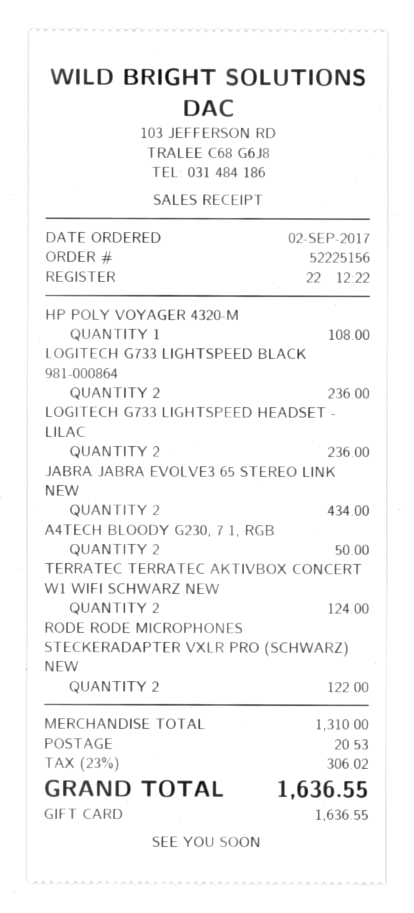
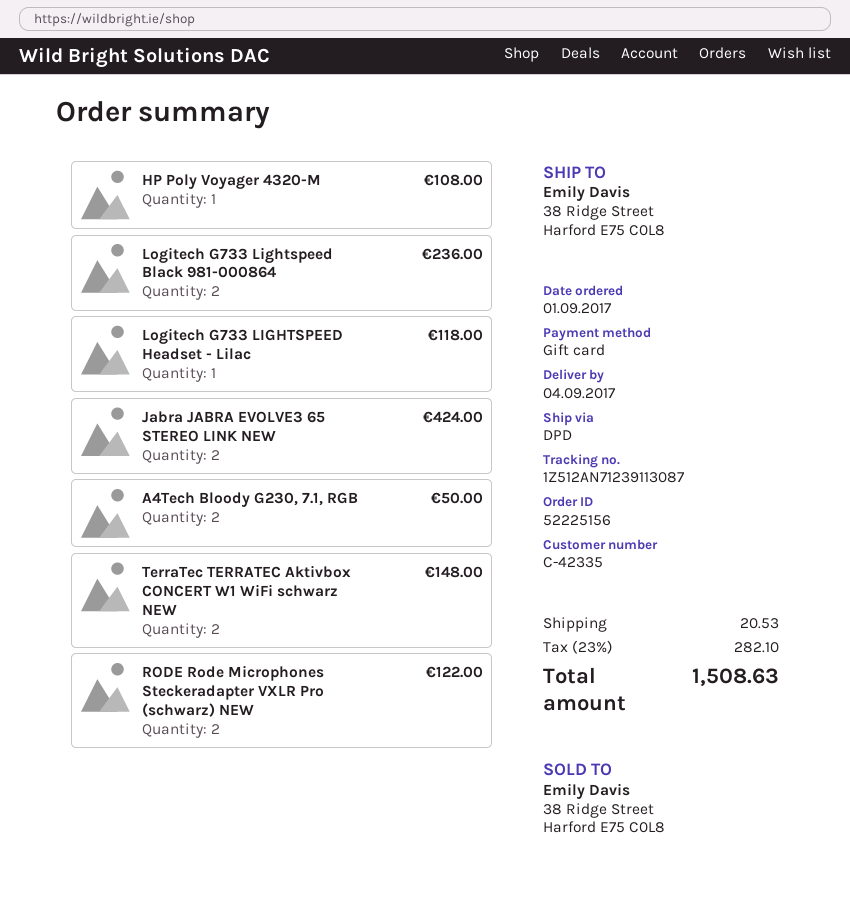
order date: 2017-09-02 -> 2017-09-01
LOGITECH G733 LIGHTSPEED HEADSET - LILAC: 2 for 236.00 -> 1 for 118.00
JABRA JABRA EVOLVE3 65 STEREO LINK NEW: 2 for 434.00 -> 2 for 424.00
TERRATEC TERRATEC AKTIVBOX CONCERT W1 WIFI SCHWARZ NEW: 2 for 124.00 -> 2 for 148.00
tax: 23% = 306.02 -> 23% = 282.10
total: 1636.55 -> 1508.63

